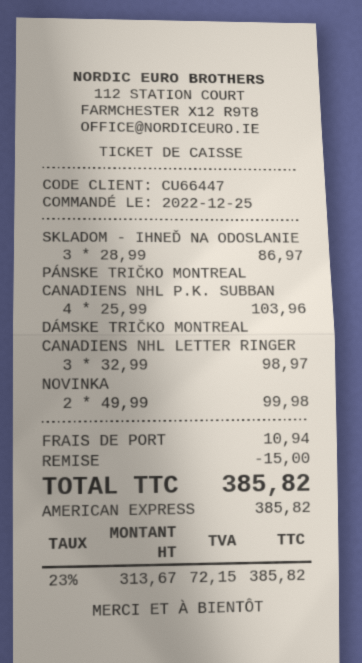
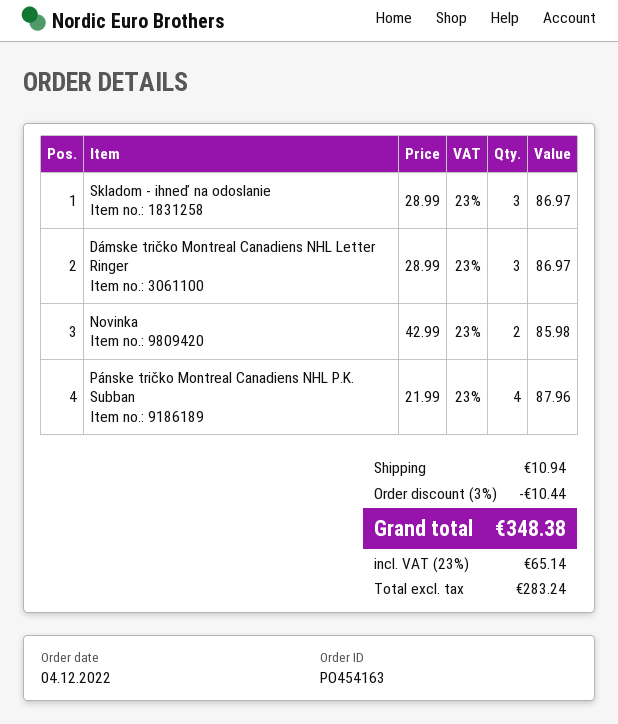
order date: 2022-12-25 -> 2022-12-04
PÁNSKE TRIČKO MONTREAL CANADIENS NHL P.K. SUBBAN: 4 x 25.99 = 103.96 -> 4 x 21.99 = 87.96
DÁMSKE TRIČKO MONTREAL CANADIENS NHL LETTER RINGER: 3 x 32.99 = 98.97 -> 3 x 28.99 = 86.97
NOVINKA: 2 x 49.99 = 99.98 -> 2 x 42.99 = 85.98
discount: 15.00 -> 10.44
net: 313.67 -> 283.24
tax: 23% = 72.15 -> 23% = 65.14
total: 385.82 -> 348.38

